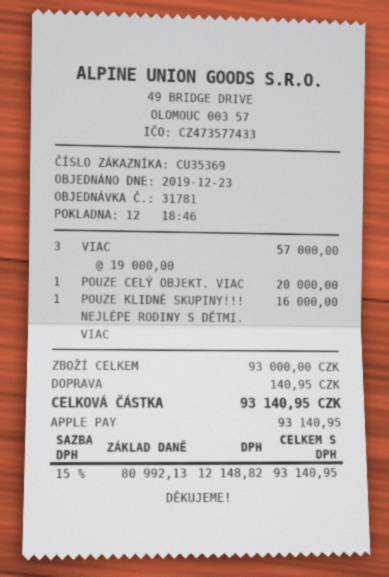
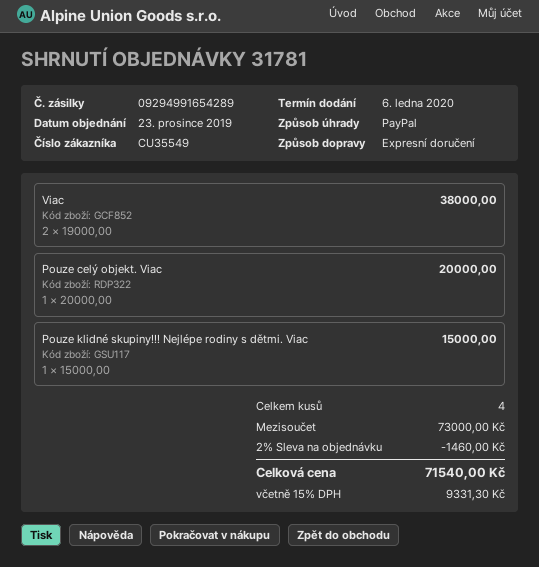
customer number: CU35369 -> CU35549
payment method: Apple Pay -> PayPal
VIAC: 3 x 19000.00 = 57000.00 -> 2 x 19000.00 = 38000.00
POUZE KLIDNÉ SKUPINY!!! NEJLÉPE RODINY S DĚTMI. VIAC: 1 x 16000.00 = 16000.00 -> 1 x 15000.00 = 15000.00
subtotal: 93000.00 -> 73000.00
discount: none -> 2% = 1460.00
shipping: 140.95 -> none
tax: 15% = 12148.82 -> 15% = 9331.30
total: 93140.95 -> 71540.00

